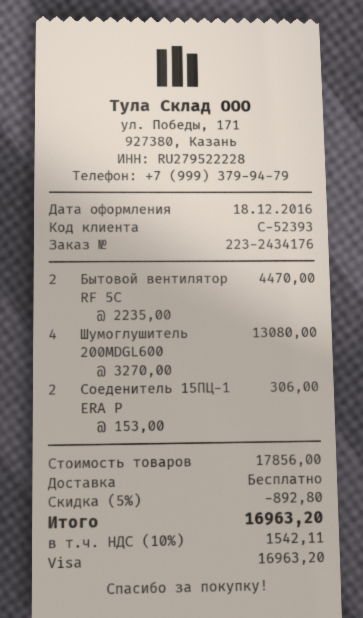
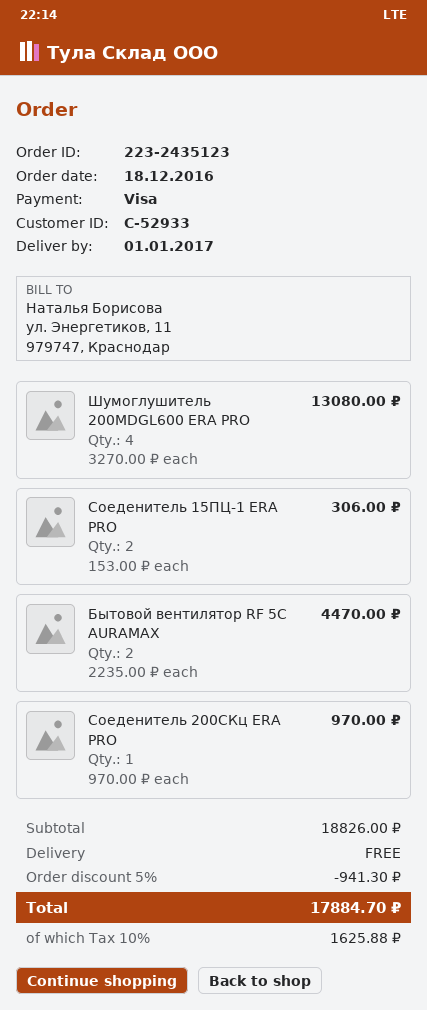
order number: 223-2434176 -> 223-2435123
customer number: C-52393 -> C-52933
Соеденитель 200СКц ERA PRO: none -> 1 x 970.00 = 970.00
subtotal: 17856.00 -> 18826.00
discount: 5% = 892.80 -> 5% = 941.30
tax: 10% = 1542.11 -> 10% = 1625.88
total: 16963.20 -> 17884.70

